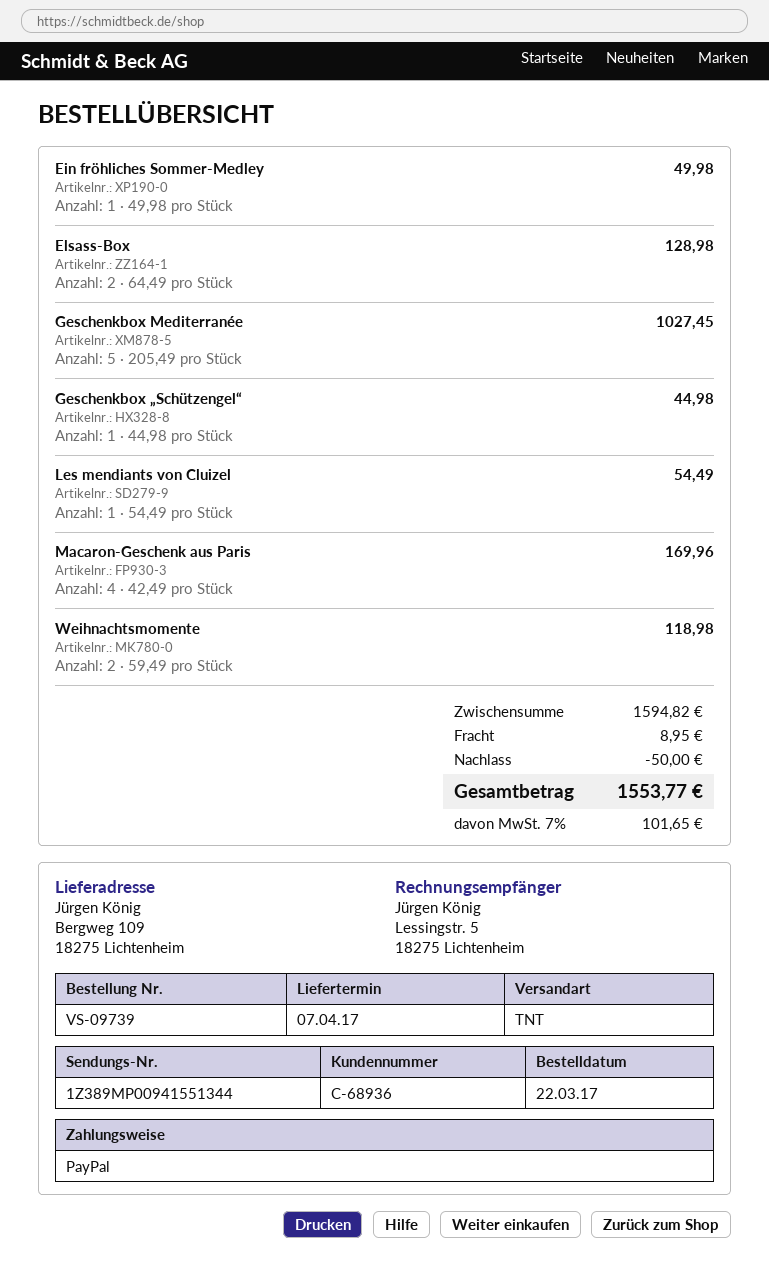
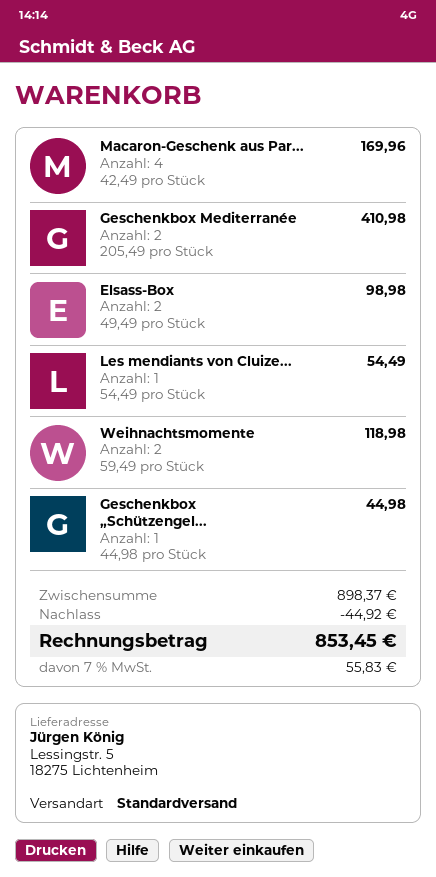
shipping method: TNT -> standard
ship to: Bergweg 109, 18275 Lichtenheim -> Lessingstr. 5, 18275 Lichtenheim
Ein fröhliches Sommer-Medley: 1 x 49.98 = 49.98 -> none
Elsass-Box: 2 x 64.49 = 128.98 -> 2 x 49.49 = 98.98
Geschenkbox Mediterranée: 5 x 205.49 = 1027.45 -> 2 x 205.49 = 410.98
subtotal: 1594.82 -> 898.37
discount: 50.00 -> 44.92
shipping: 8.95 -> none
tax: 7% = 101.65 -> 7% = 55.83
total: 1553.77 -> 853.45

